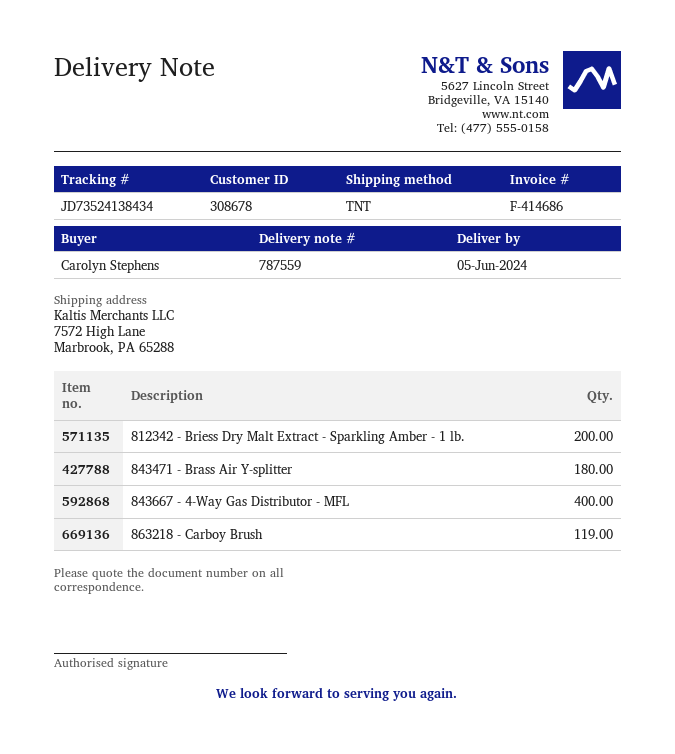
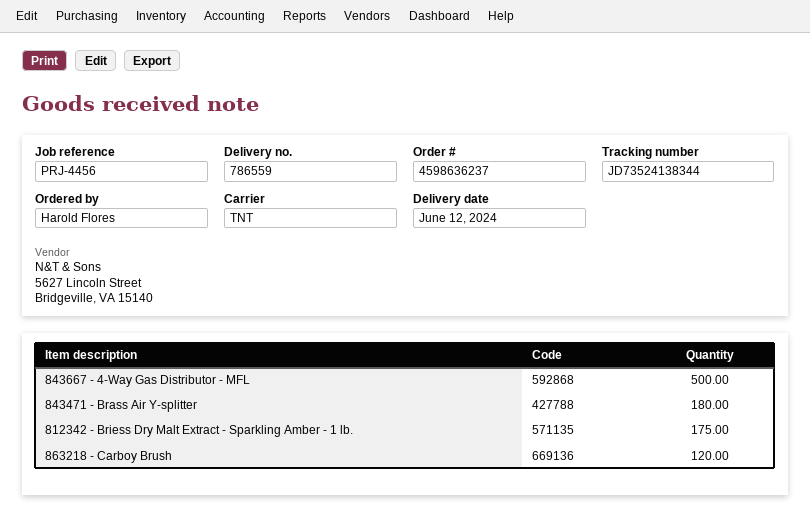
delivery note number: 787559 -> 786559
delivery date: 2024-06-05 -> 2024-06-12
ordered by: Carolyn Stephens -> Harold Flores
tracking number: JD73524138434 -> JD73524138344
812342 - Briess Dry Malt Extract - Sparkling Amber - 1 lb.: 200 -> 175
843667 - 4-Way Gas Distributor - MFL: 400 -> 500
863218 - Carboy Brush: 119 -> 120

